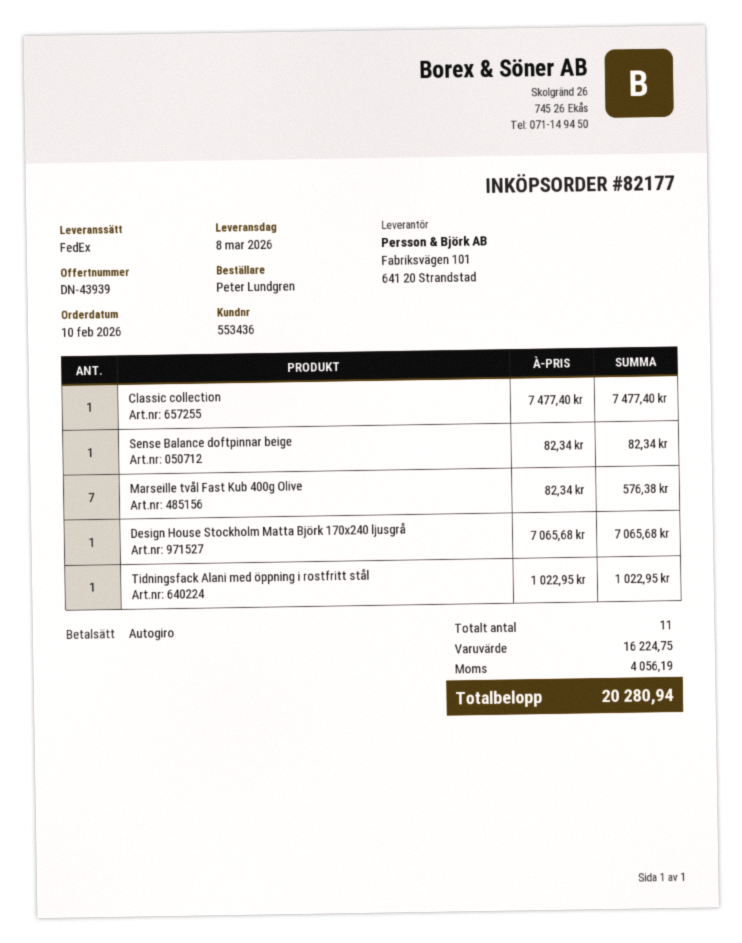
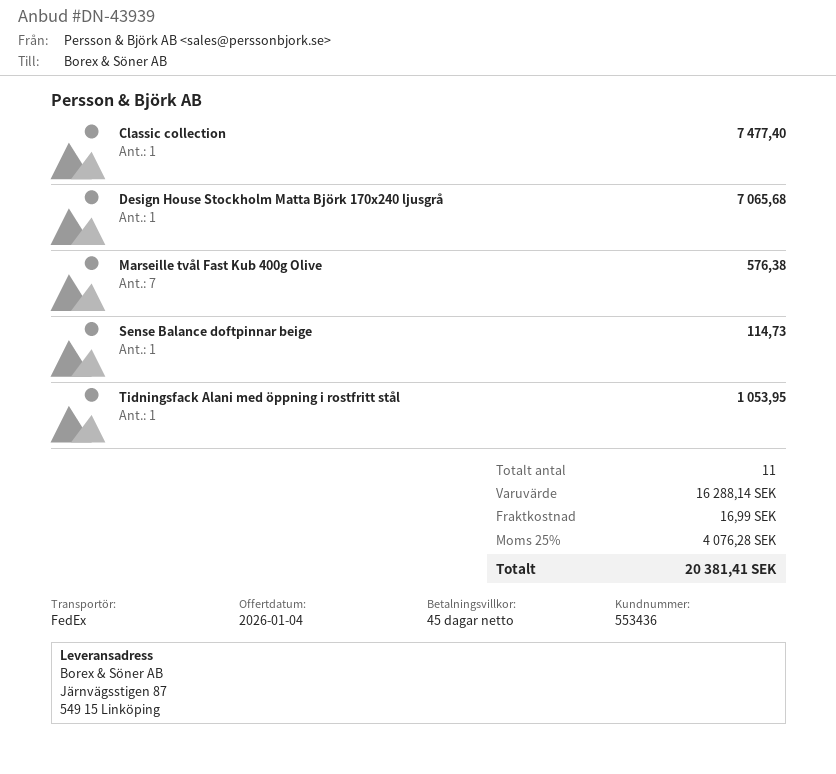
Sense Balance doftpinnar beige: 1 for 82.34 -> 1 for 114.73
Tidningsfack Alani med öppning i rostfritt stål: 1 for 1022.95 -> 1 for 1053.95
subtotal: 16224.75 -> 16288.14
shipping: none -> 16.99
tax: 4056.19 -> 4076.28
total: 20280.94 -> 20381.41

